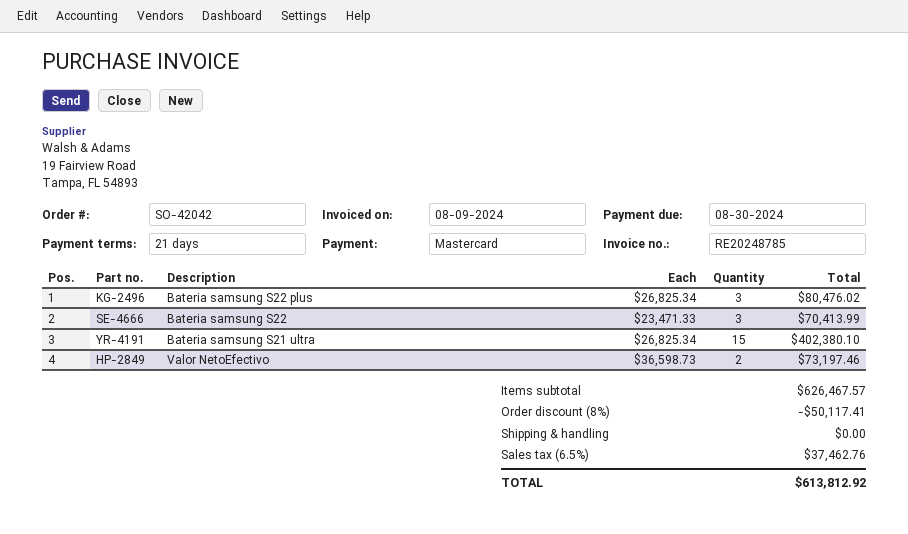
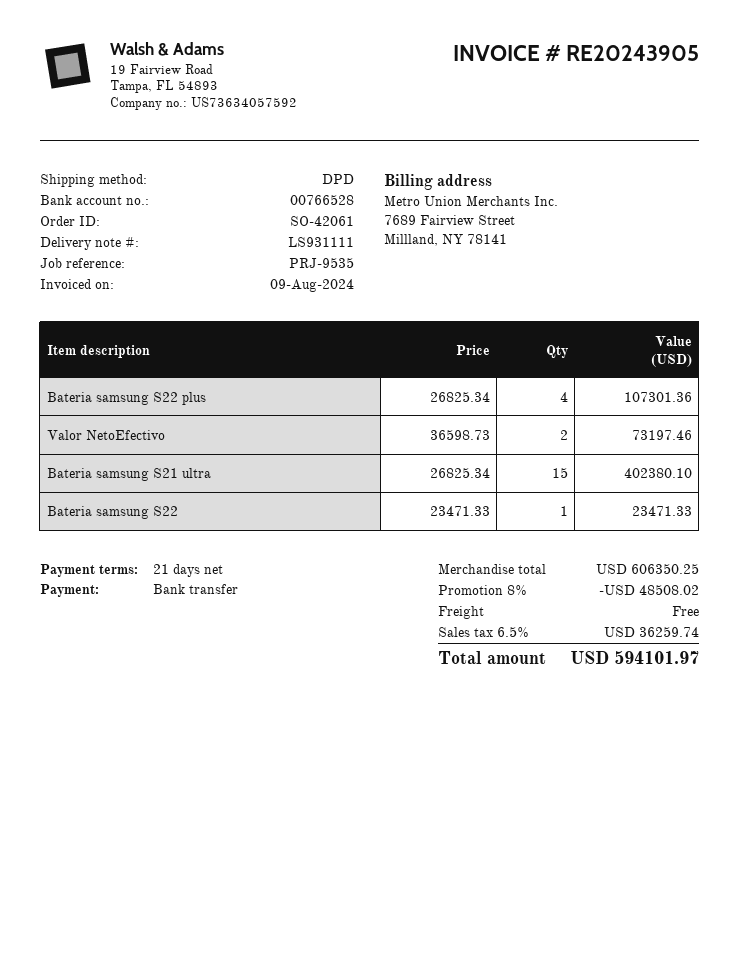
order number: SO-42042 -> SO-42061
invoice number: RE20248785 -> RE20243905
payment method: Mastercard -> bank transfer
Bateria samsung S22 plus: 3 x 26825.34 = 80476.02 -> 4 x 26825.34 = 107301.36
Bateria samsung S22: 3 x 23471.33 = 70413.99 -> 1 x 23471.33 = 23471.33
subtotal: 626467.57 -> 606350.25
discount: 8% = 50117.41 -> 8% = 48508.02
tax: 6.5% = 37462.76 -> 6.5% = 36259.74
total: 613812.92 -> 594101.97

